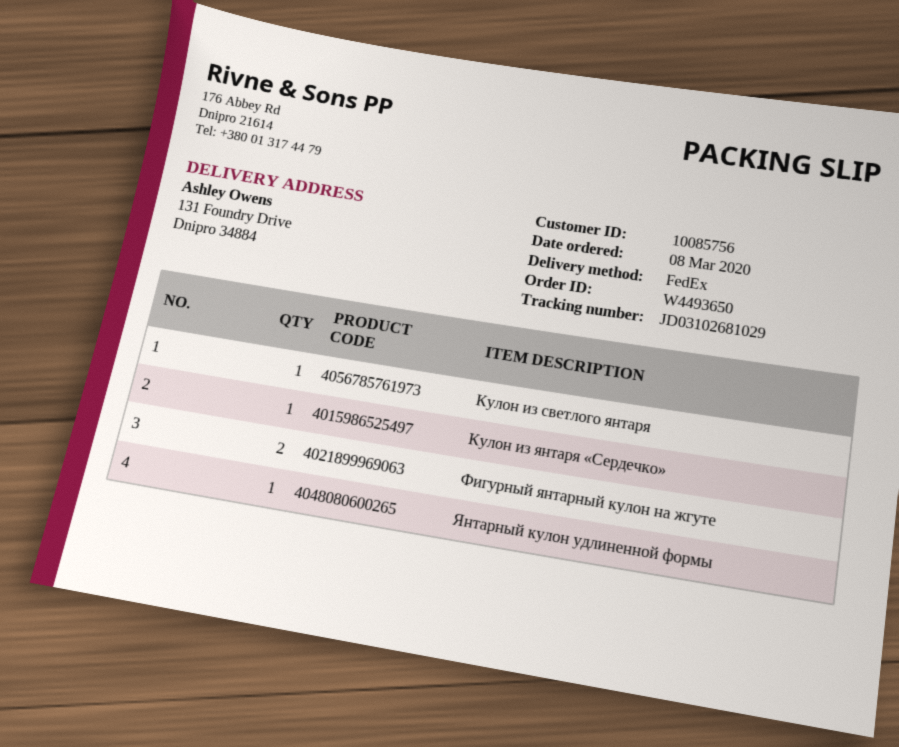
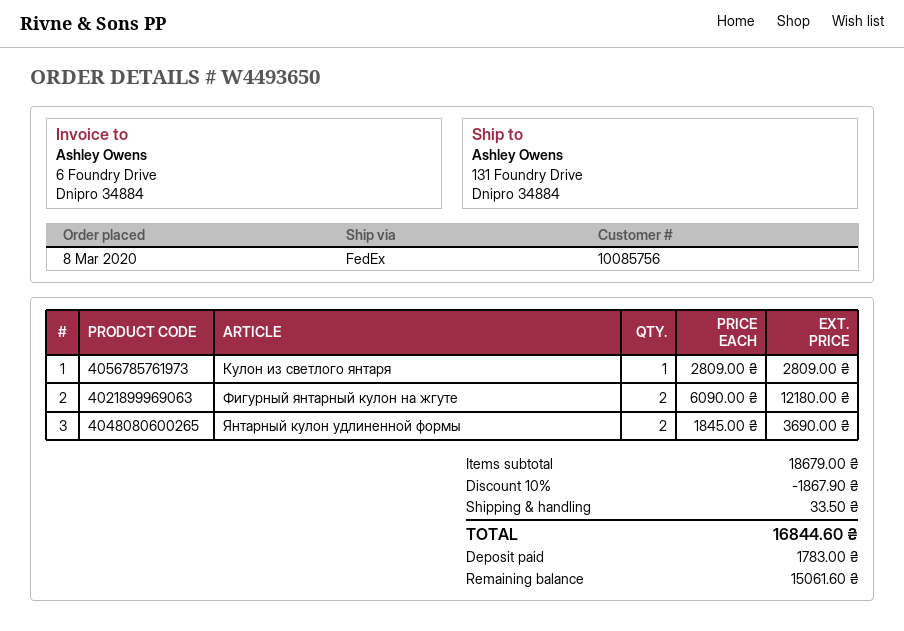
Кулон из янтаря «Сердечко»: 1 -> none
Янтарный кулон удлиненной формы: 1 -> 2

